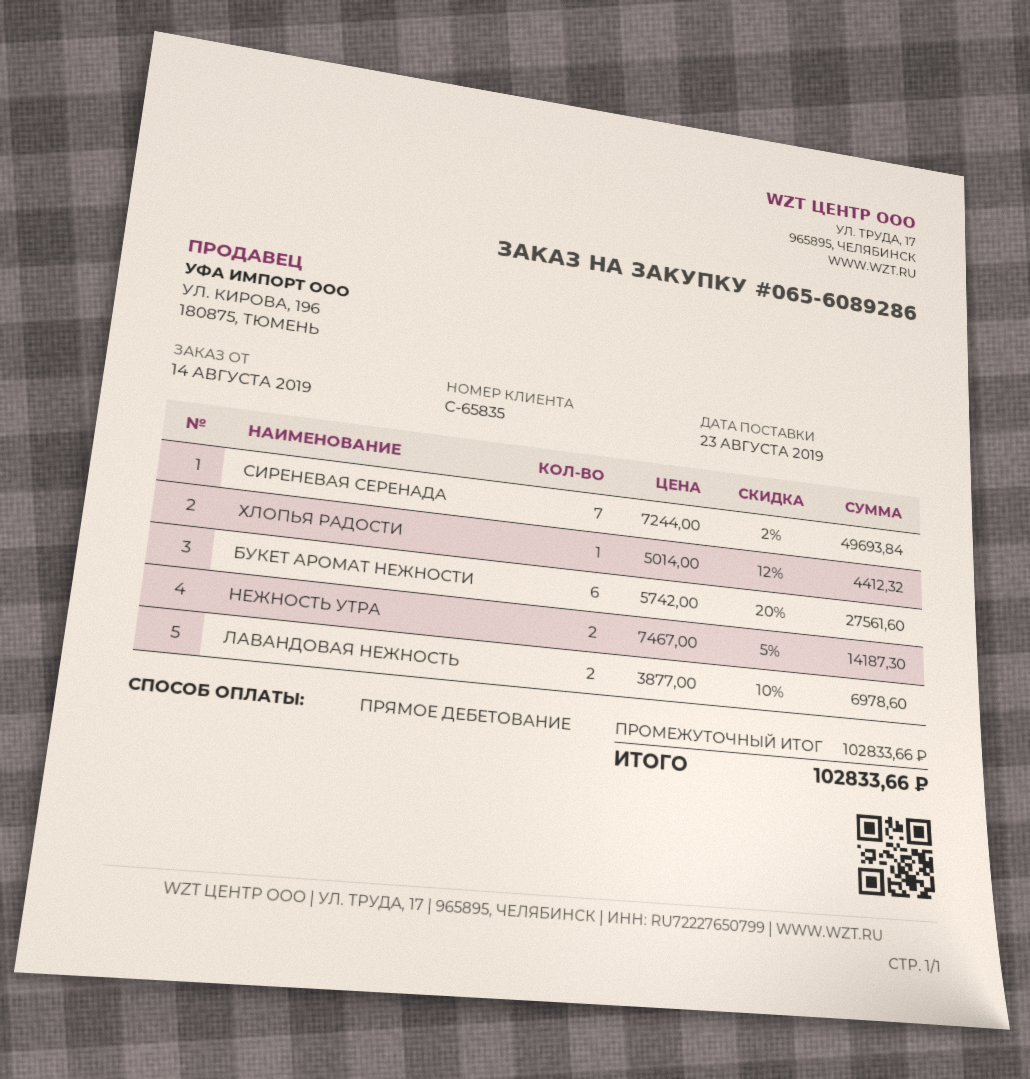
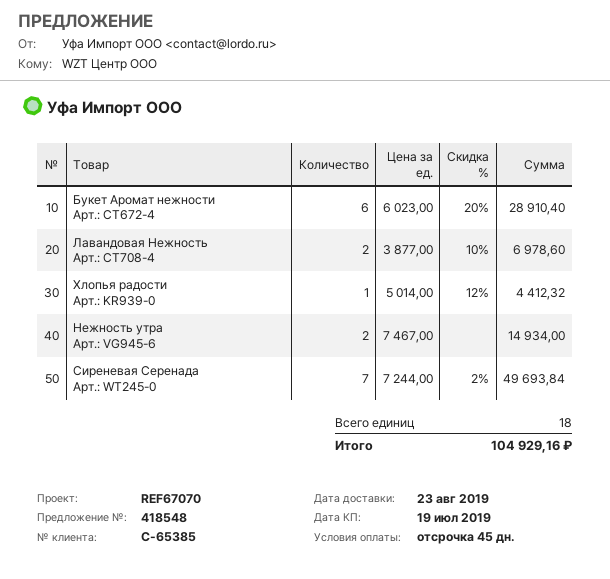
customer number: C-65835 -> C-65385
БУКЕТ АРОМАТ НЕЖНОСТИ: 6 x 5742.00 - 20% = 27561.60 -> 6 x 6023.00 - 20% = 28910.40
НЕЖНОСТЬ УТРА: 2 x 7467.00 - 5% = 14187.30 -> 2 x 7467.00 = 14934.00
total: 102833.66 -> 104929.16

